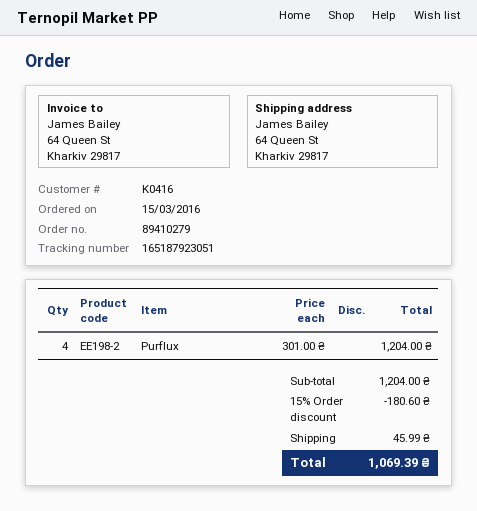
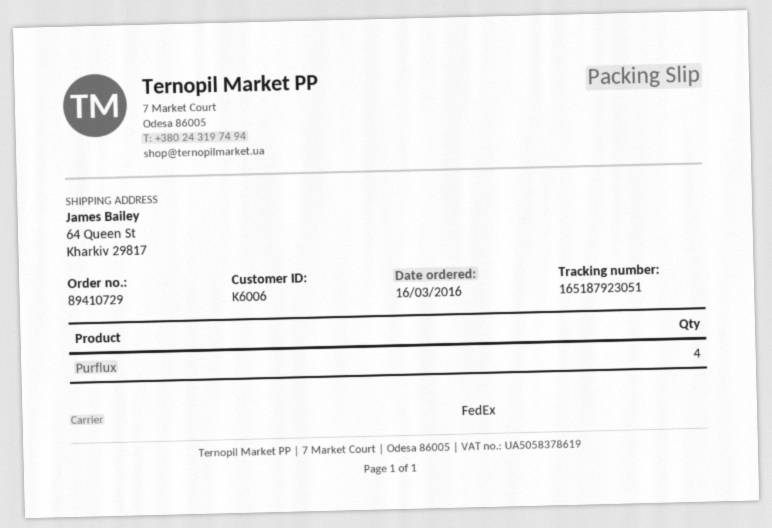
order number: 89410279 -> 89410729
order date: 2016-03-15 -> 2016-03-16
customer number: K0416 -> K6006

